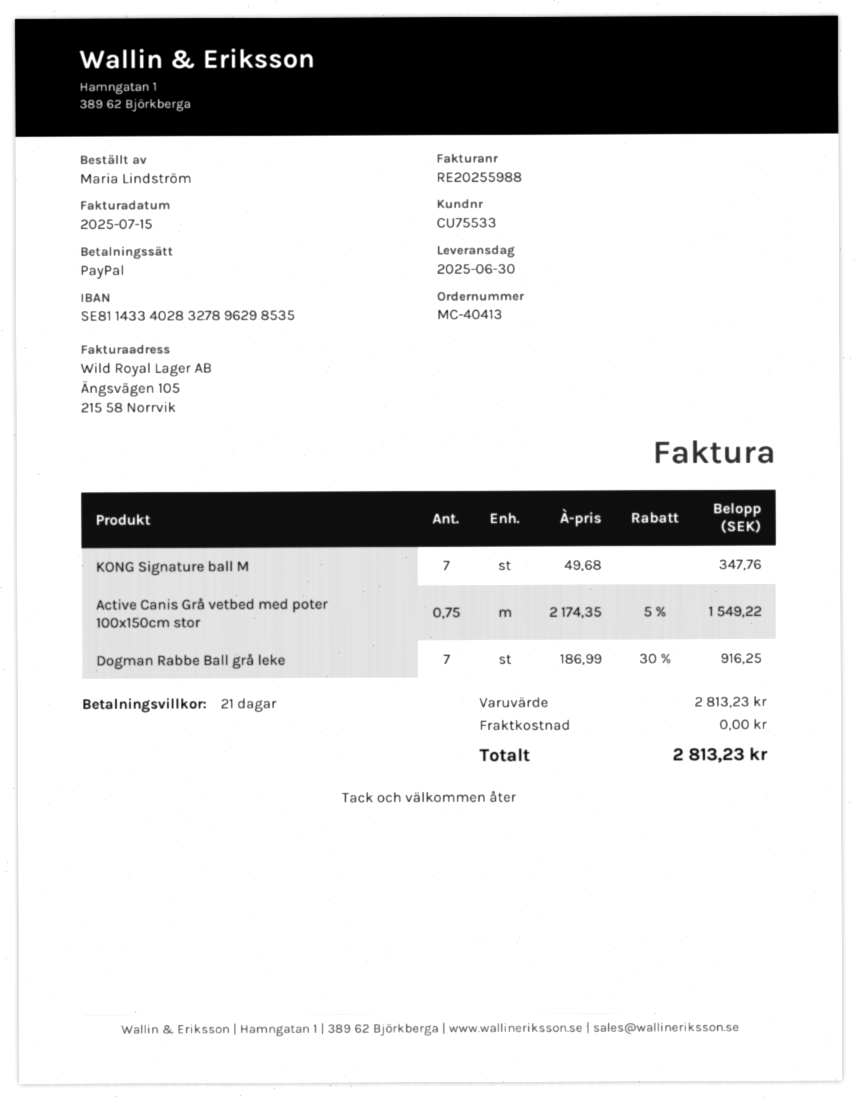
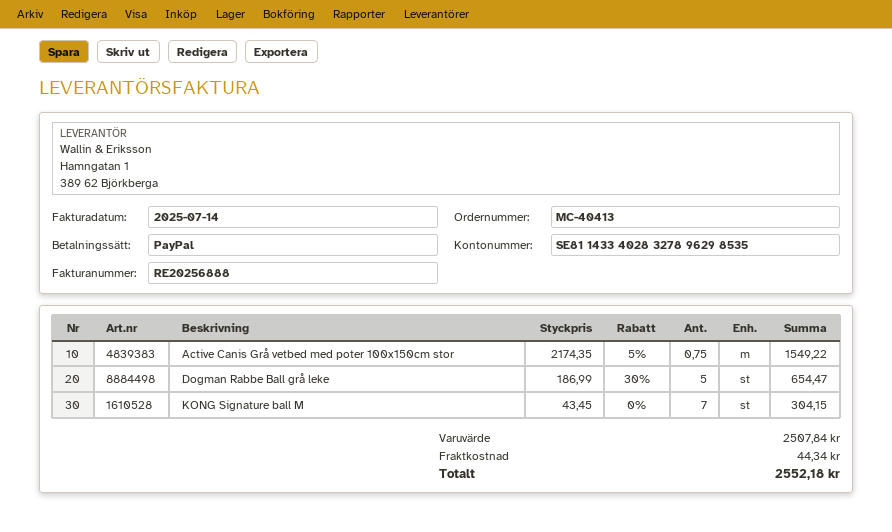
invoice number: RE20255988 -> RE20256888
invoice date: 2025-07-15 -> 2025-07-14
KONG Signature ball M: 7 x 49.68 = 347.76 -> 7 x 43.45 = 304.15
Dogman Rabbe Ball grå leke: 7 x 186.99 - 30% = 916.25 -> 5 x 186.99 - 30% = 654.47
subtotal: 2813.23 -> 2507.84
shipping: 0.00 -> 44.34
total: 2813.23 -> 2552.18

